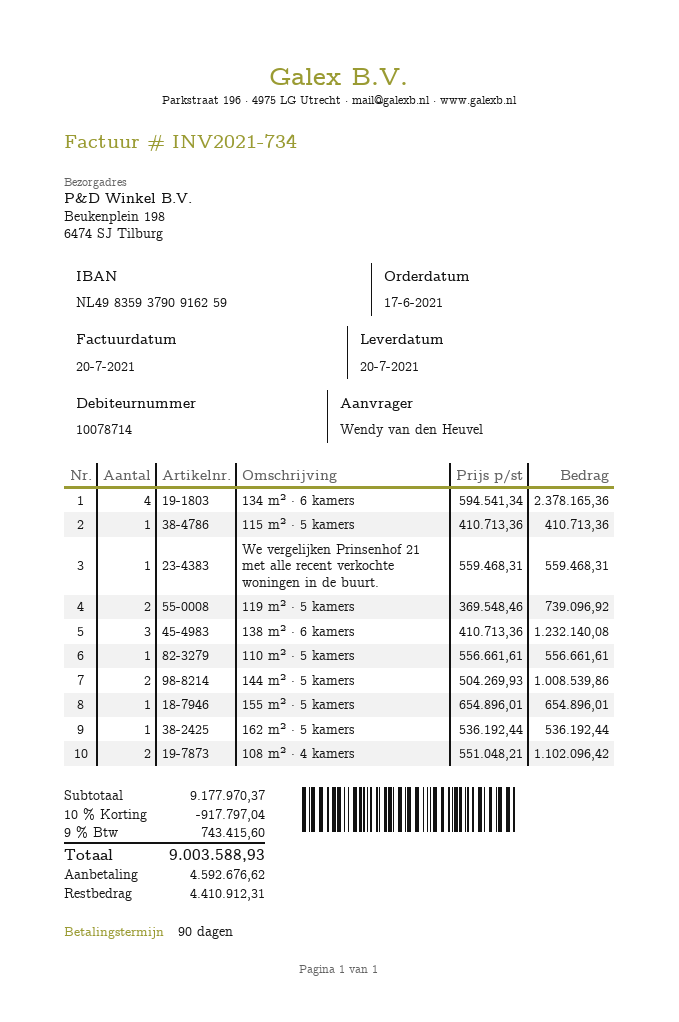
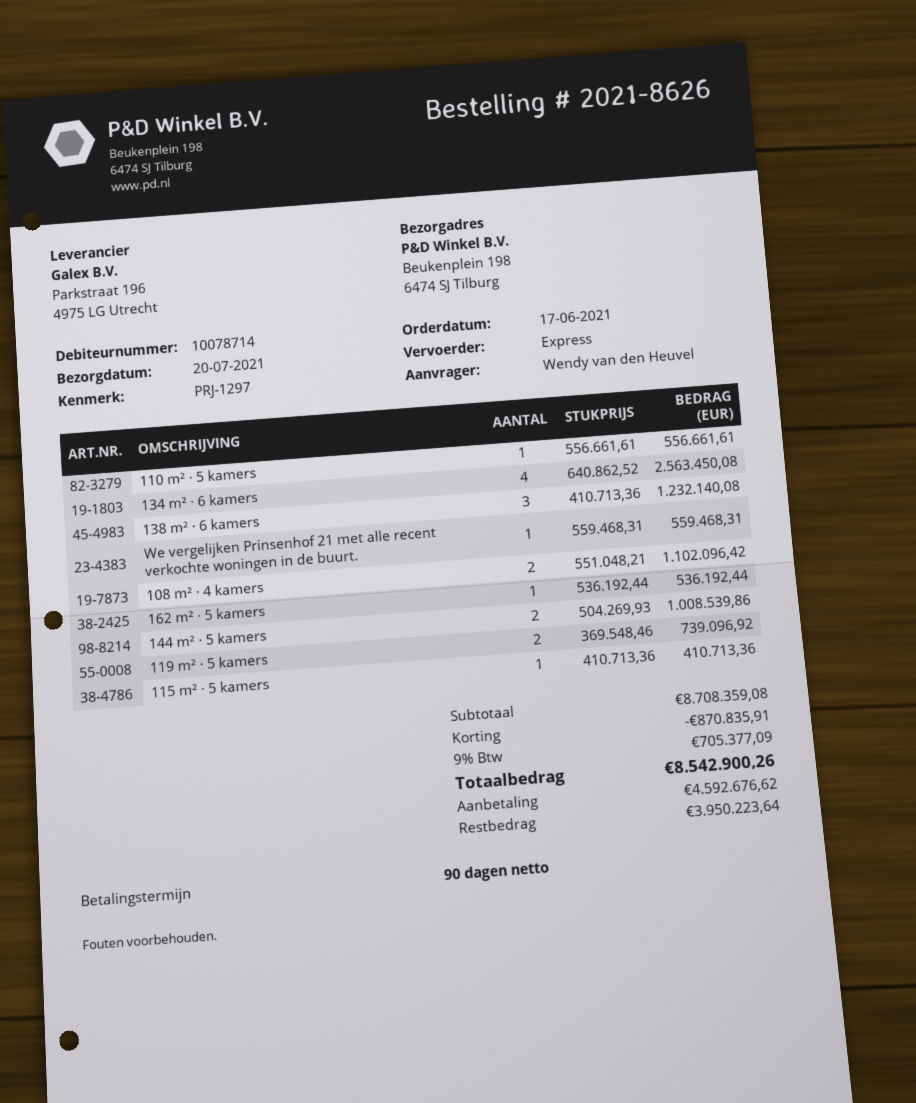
134 m² · 6 kamers: 4 x 594541.34 = 2378165.36 -> 4 x 640862.52 = 2563450.08
155 m² · 5 kamers: 1 x 654896.01 = 654896.01 -> none
subtotal: 9177970.37 -> 8708359.08
discount: 917797.04 -> 870835.91
tax: 9% = 743415.60 -> 9% = 705377.09
total: 9003588.93 -> 8542900.26
balance: 4410912.31 -> 3950223.64

